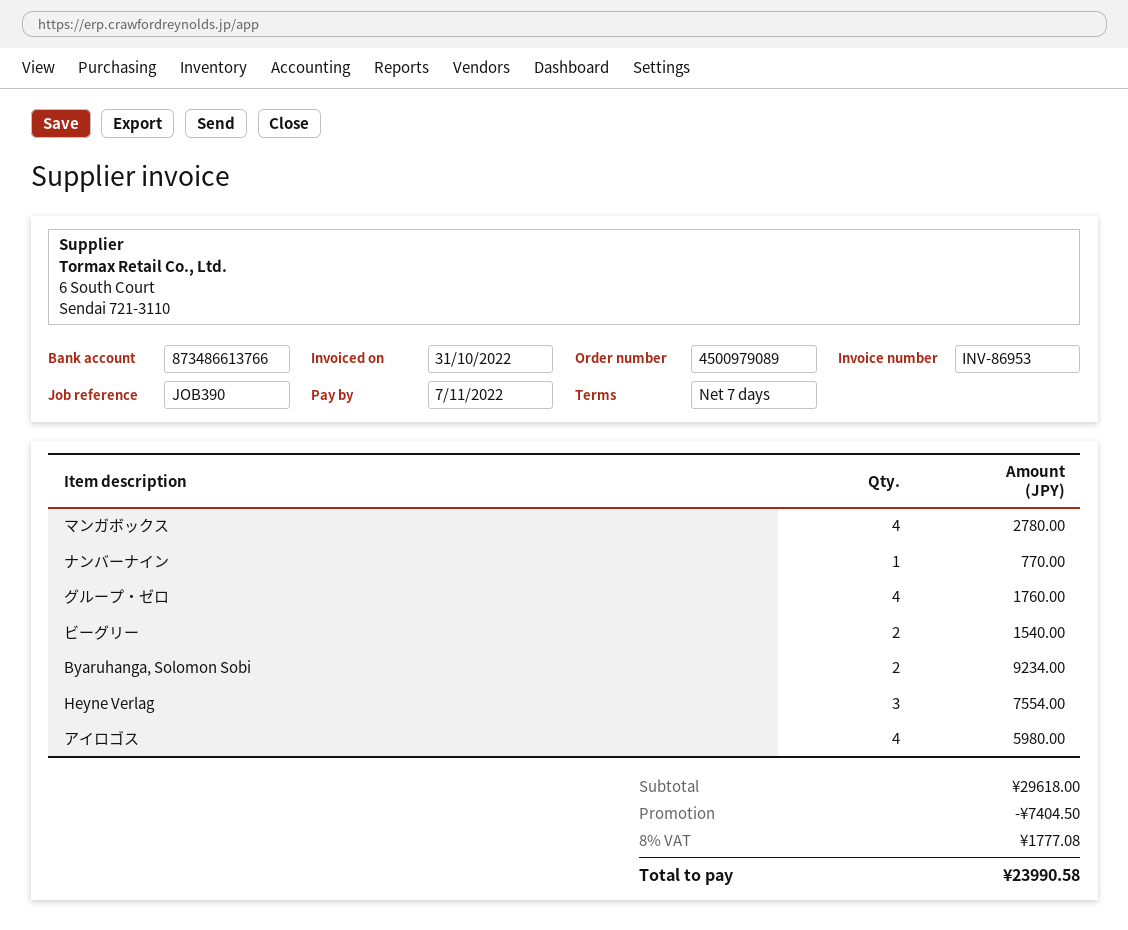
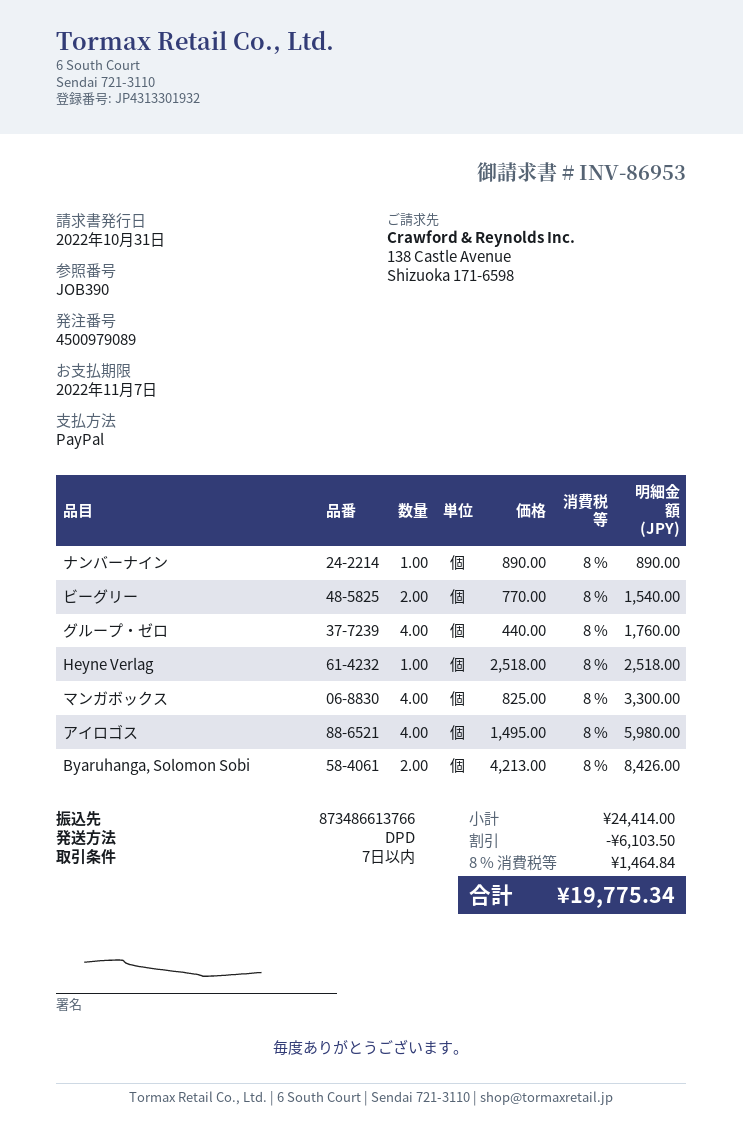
マンガボックス: 4 for 2780.00 -> 4 for 3300.00
ナンバーナイン: 1 for 770.00 -> 1 for 890.00
Byaruhanga, Solomon Sobi: 2 for 9234.00 -> 2 for 8426.00
Heyne Verlag: 3 for 7554.00 -> 1 for 2518.00
subtotal: 29618.00 -> 24414.00
discount: 7404.50 -> 6103.50
tax: 8% = 1777.08 -> 8% = 1464.84
total: 23990.58 -> 19775.34

